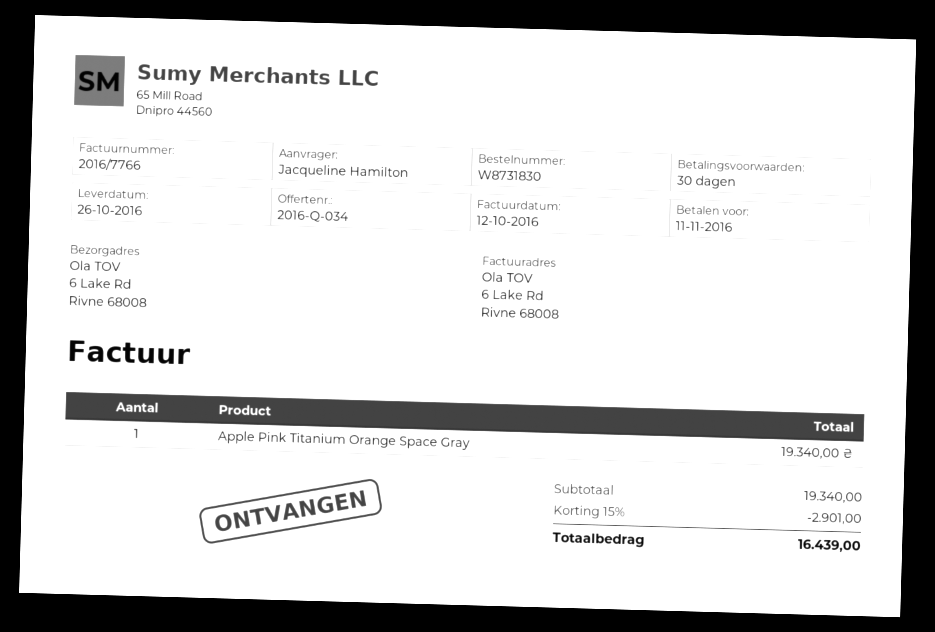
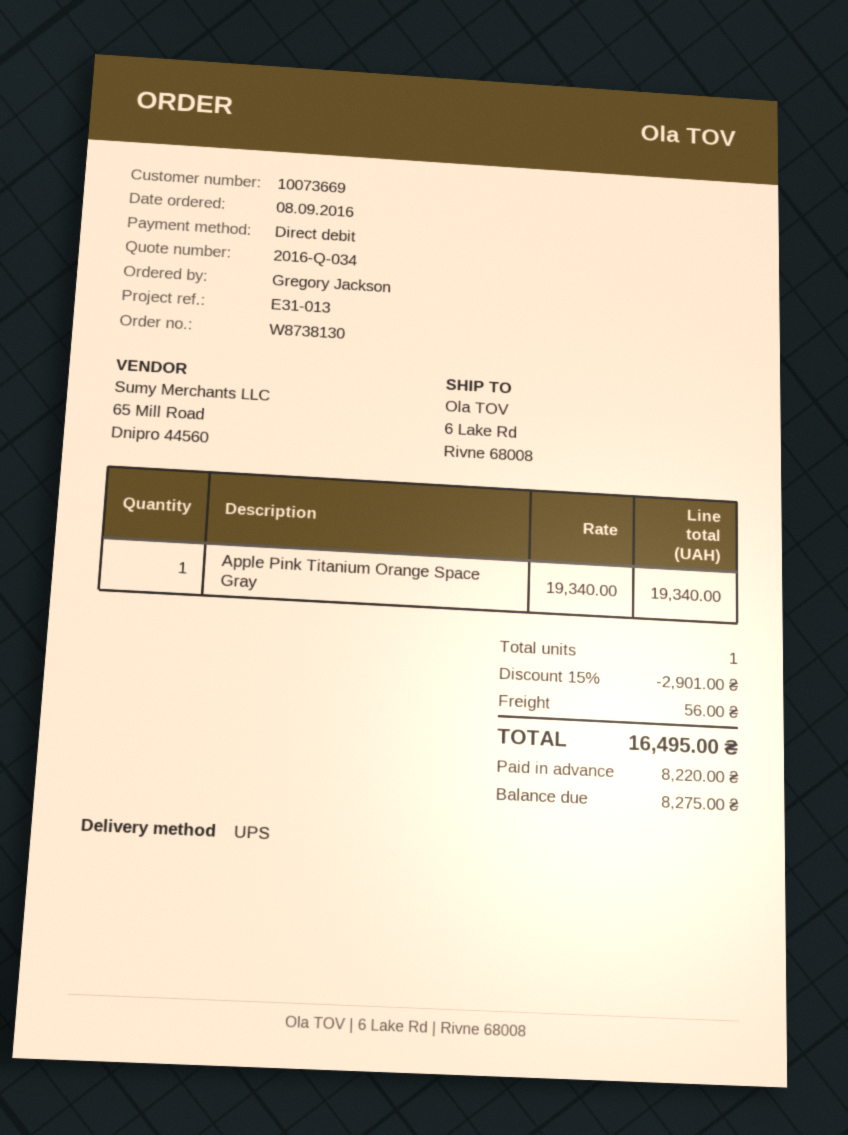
order number: W8731830 -> W8738130
ordered by: Jacqueline Hamilton -> Gregory Jackson
shipping: none -> 56.00
total: 16439.00 -> 16495.00

